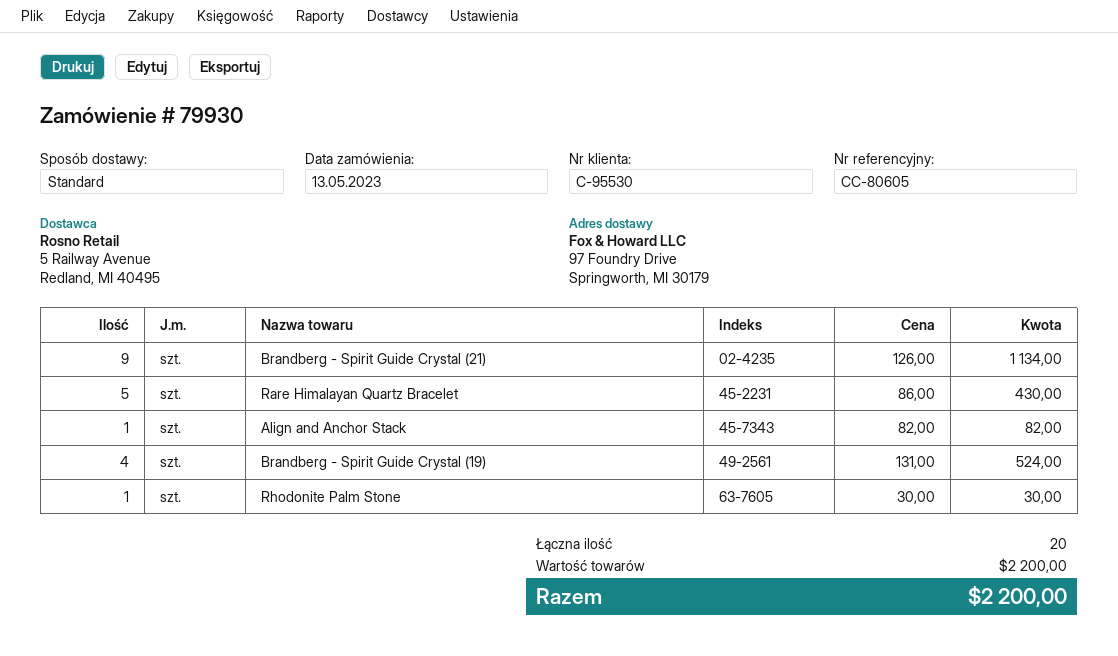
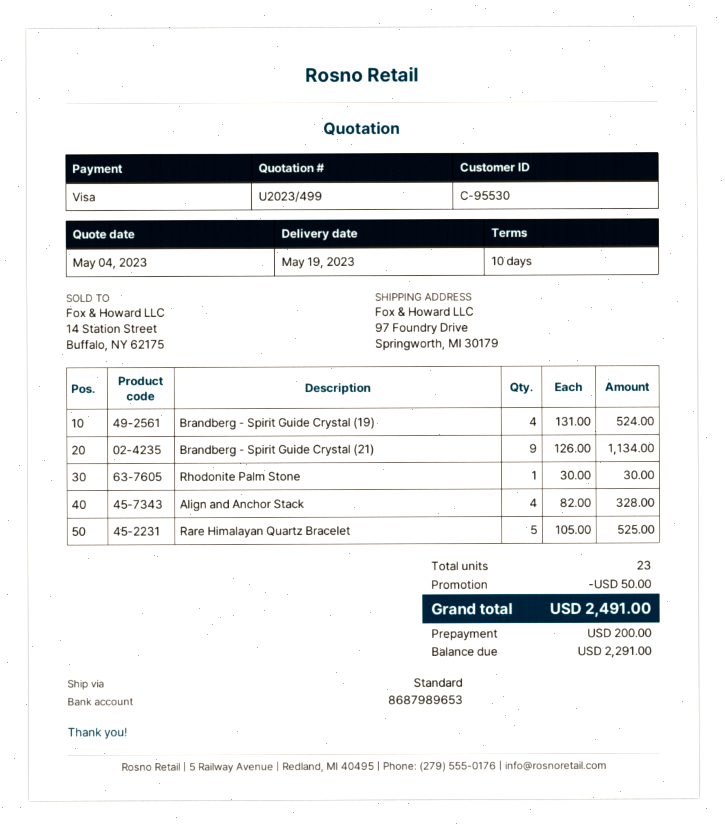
Rare Himalayan Quartz Bracelet: 5 x 86.00 = 430.00 -> 5 x 105.00 = 525.00
Align and Anchor Stack: 1 x 82.00 = 82.00 -> 4 x 82.00 = 328.00
total quantity: 20 -> 23
discount: none -> 50.00
total: 2200.00 -> 2491.00

